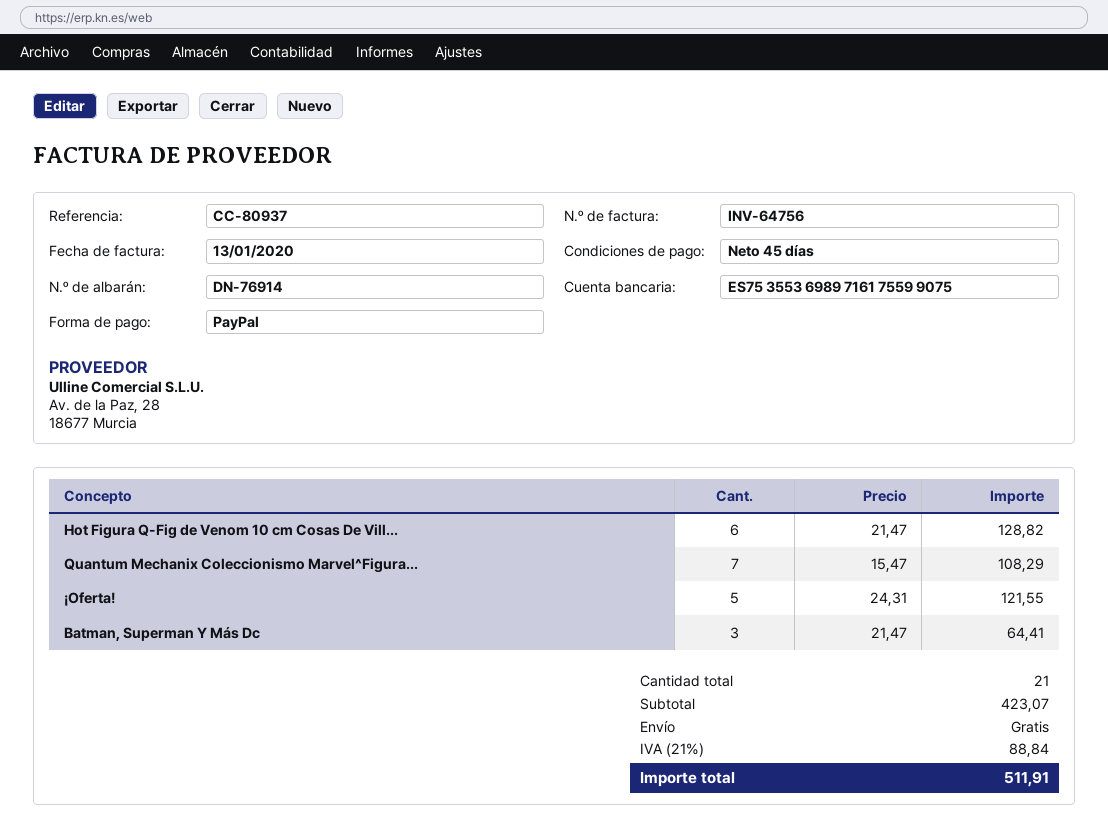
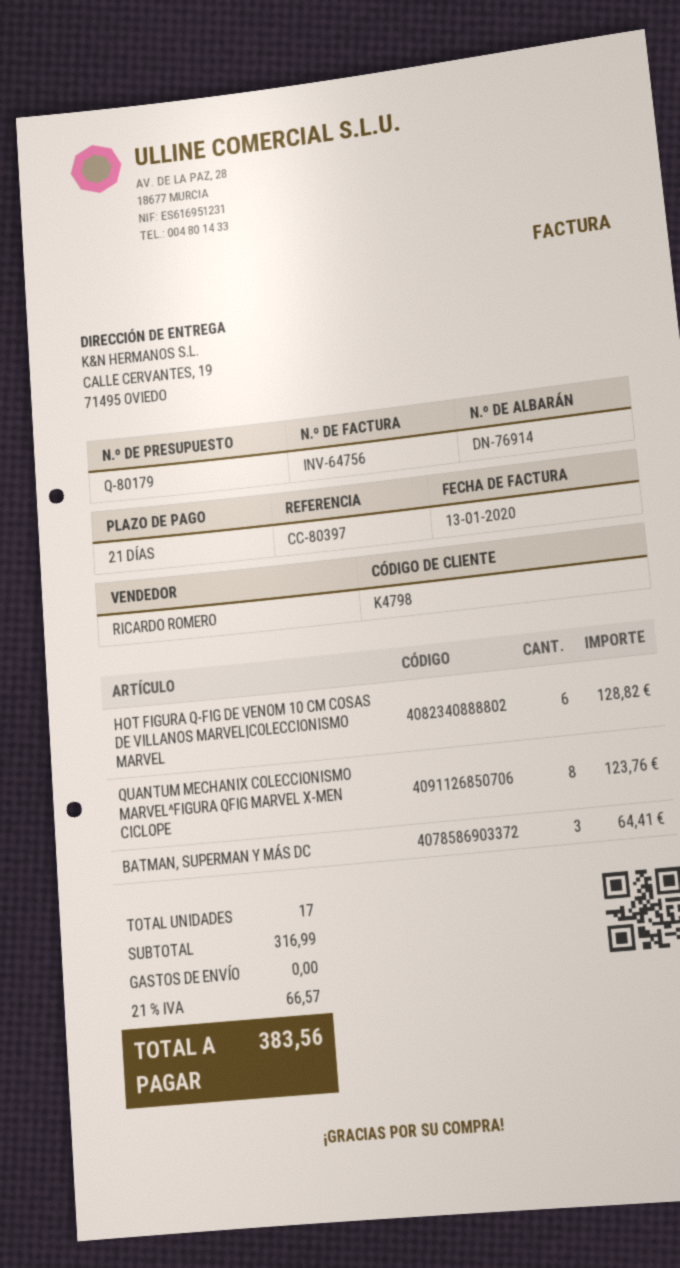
payment terms: 45 days -> 21 days
reference: CC-80937 -> CC-80397
Quantum Mechanix Coleccionismo Marvel^Figura...: 7 for 108.29 -> 8 for 123.76
¡Oferta!: 5 for 121.55 -> none
total quantity: 21 -> 17
subtotal: 423.07 -> 316.99
tax: 21% = 88.84 -> 21% = 66.57
total: 511.91 -> 383.56

